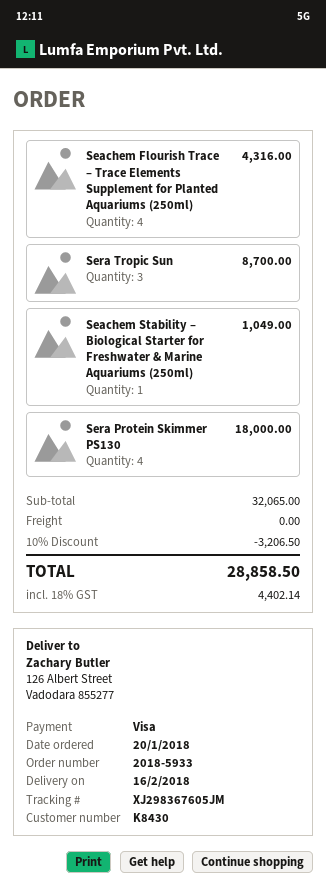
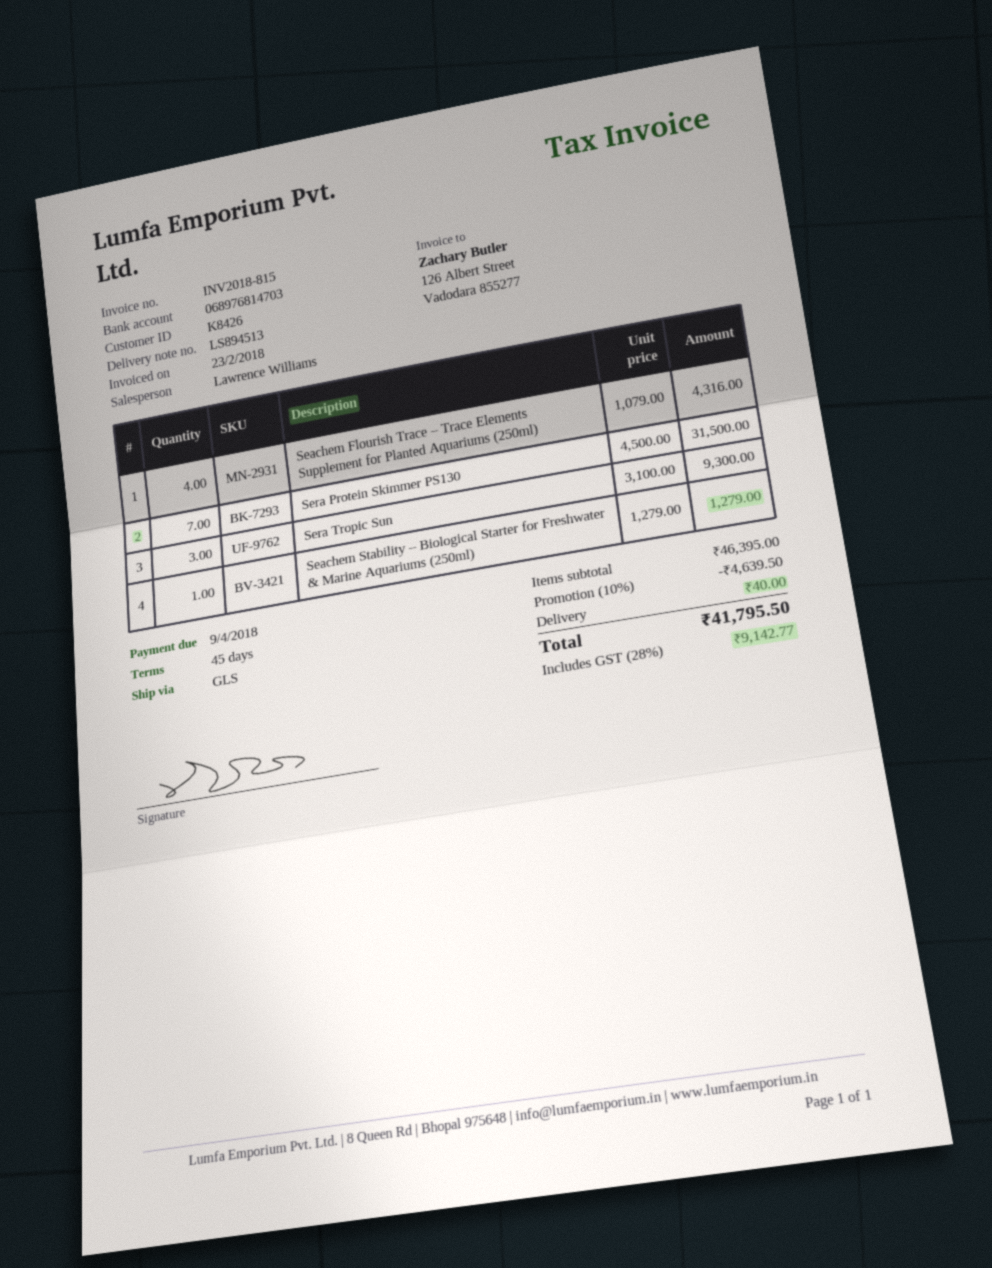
customer number: K8430 -> K8426
Sera Tropic Sun: 3 for 8700.00 -> 3 for 9300.00
Seachem Stability – Biological Starter for Freshwater & Marine Aquariums (250ml): 1 for 1049.00 -> 1 for 1279.00
Sera Protein Skimmer PS130: 4 for 18000.00 -> 7 for 31500.00
subtotal: 32065.00 -> 46395.00
discount: 10% = 3206.50 -> 10% = 4639.50
shipping: 0.00 -> 40.00
tax: 18% = 4402.14 -> 28% = 9142.77
total: 28858.50 -> 41795.50

